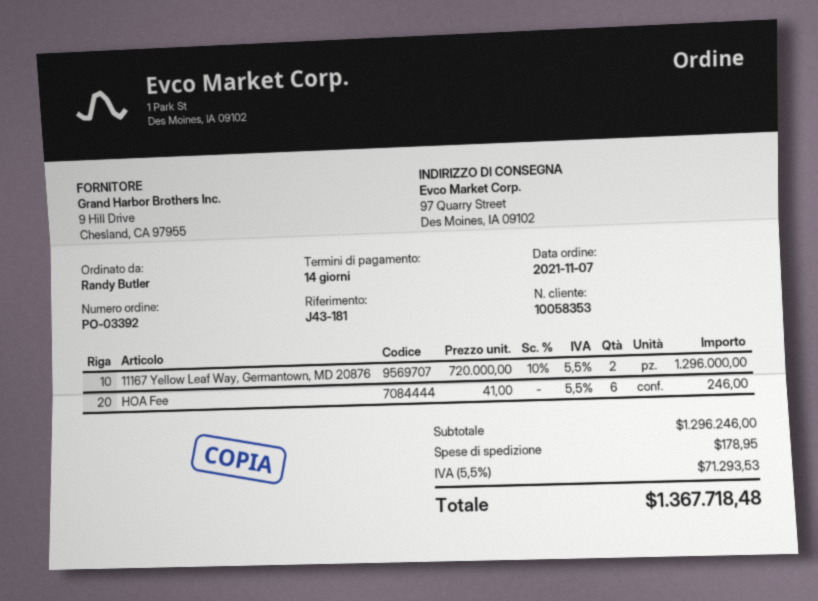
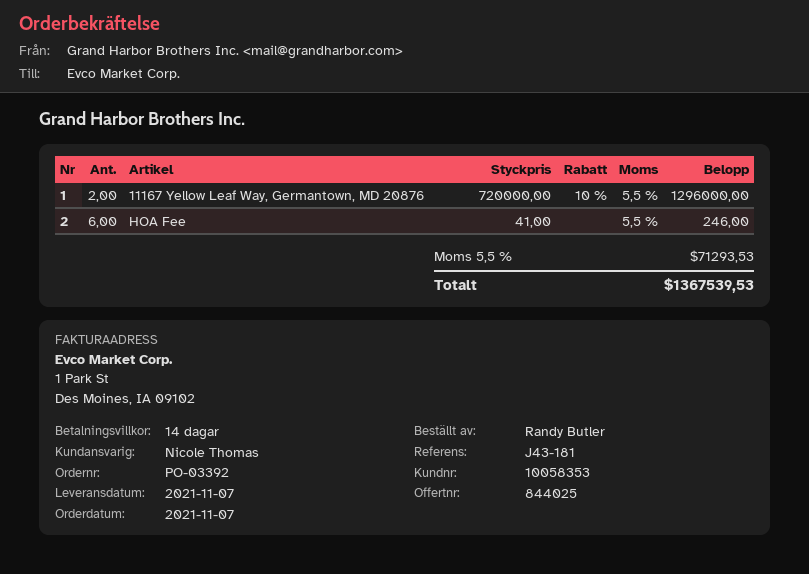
shipping: 178.95 -> none
total: 1367718.48 -> 1367539.53

